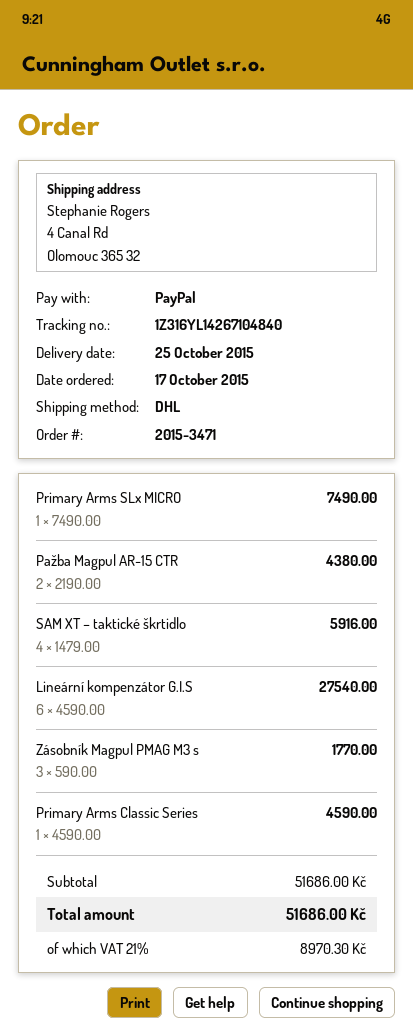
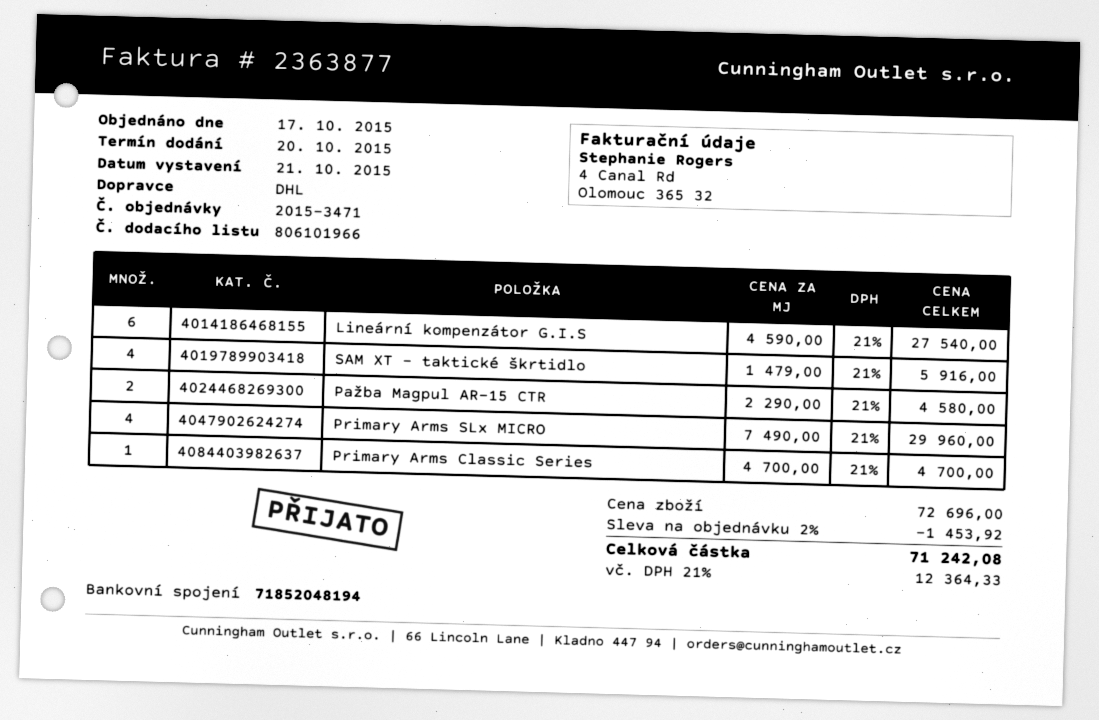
delivery date: 2015-10-25 -> 2015-10-20
Primary Arms SLx MICRO: 1 x 7490.00 = 7490.00 -> 4 x 7490.00 = 29960.00
Pažba Magpul AR-15 CTR: 2 x 2190.00 = 4380.00 -> 2 x 2290.00 = 4580.00
Zásobník Magpul PMAG M3 s: 3 x 590.00 = 1770.00 -> none
Primary Arms Classic Series: 1 x 4590.00 = 4590.00 -> 1 x 4700.00 = 4700.00
subtotal: 51686.00 -> 72696.00
discount: none -> 2% = 1453.92
tax: 21% = 8970.30 -> 21% = 12364.33
total: 51686.00 -> 71242.08

